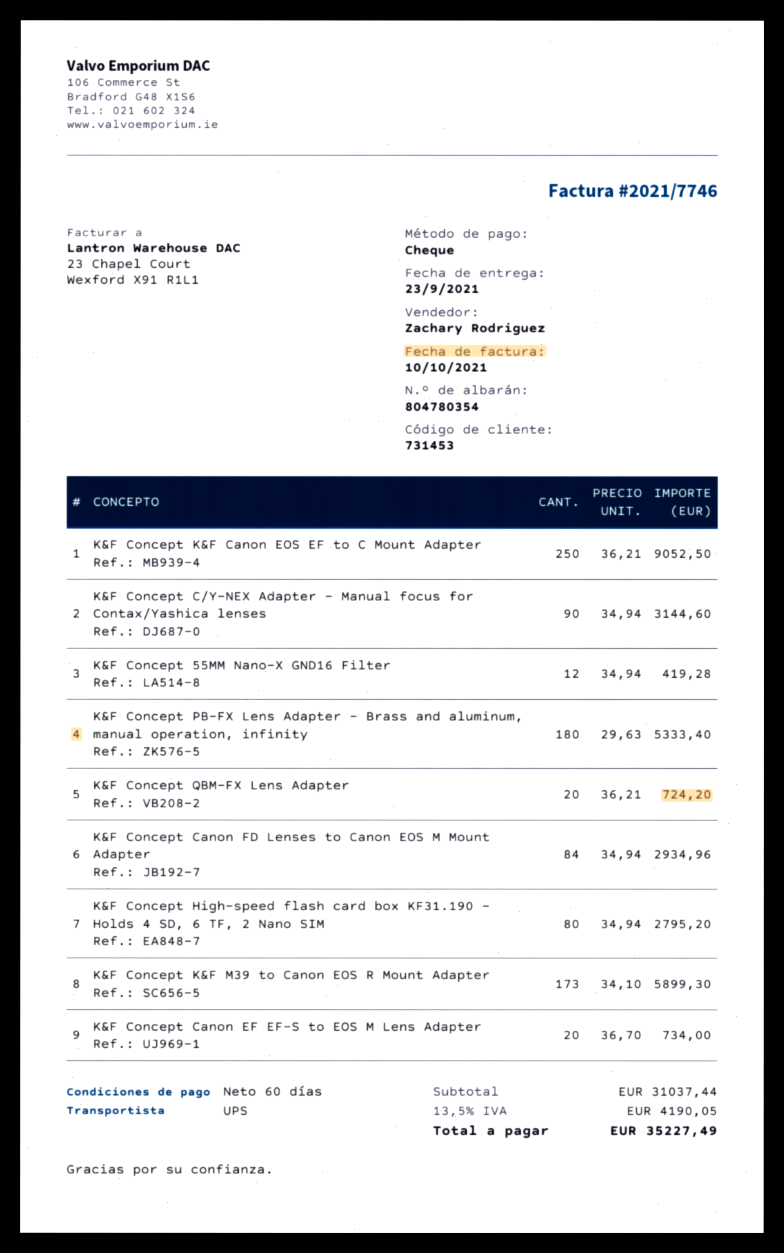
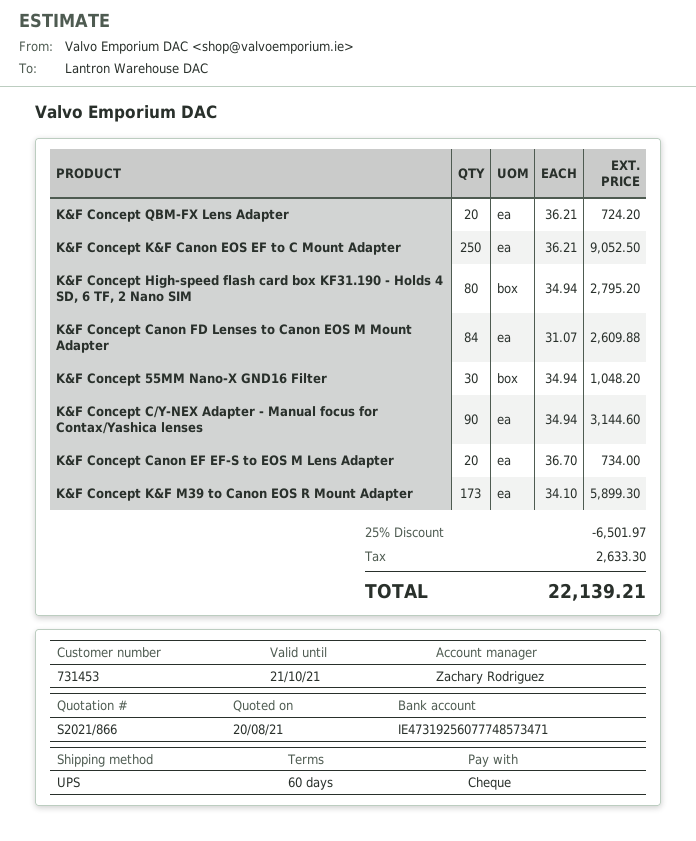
K&F Concept 55MM Nano-X GND16 Filter: 12 x 34.94 = 419.28 -> 30 x 34.94 = 1048.20
K&F Concept PB-FX Lens Adapter - Brass and aluminum, manual operation, infinity: 180 x 29.63 = 5333.40 -> none
K&F Concept Canon FD Lenses to Canon EOS M Mount Adapter: 84 x 34.94 = 2934.96 -> 84 x 31.07 = 2609.88
discount: none -> 25% = 6501.97
tax: 4190.05 -> 2633.30
total: 35227.49 -> 22139.21

